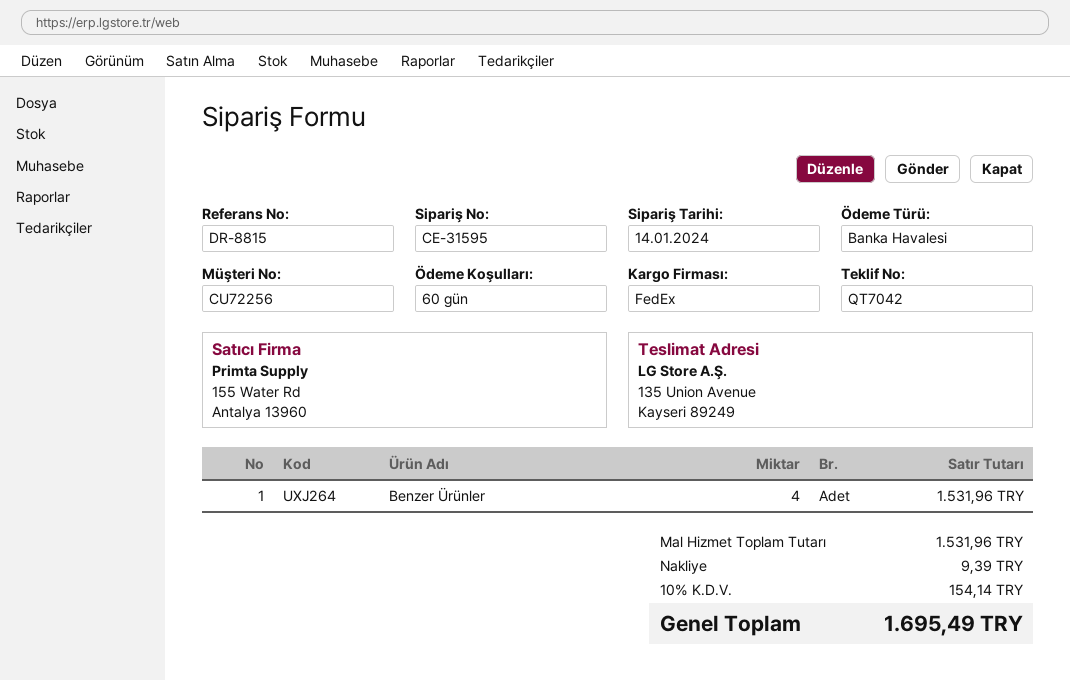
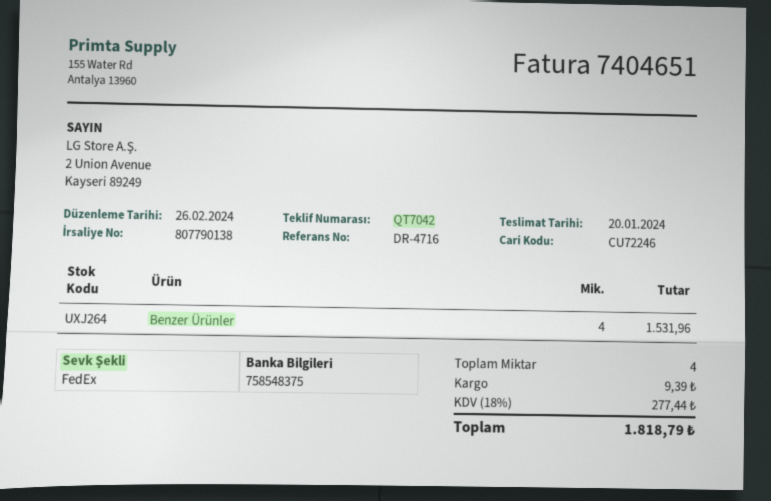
customer number: CU72256 -> CU72246
reference: DR-8815 -> DR-4716
tax: 10% = 154.14 -> 18% = 277.44
total: 1695.49 -> 1818.79

